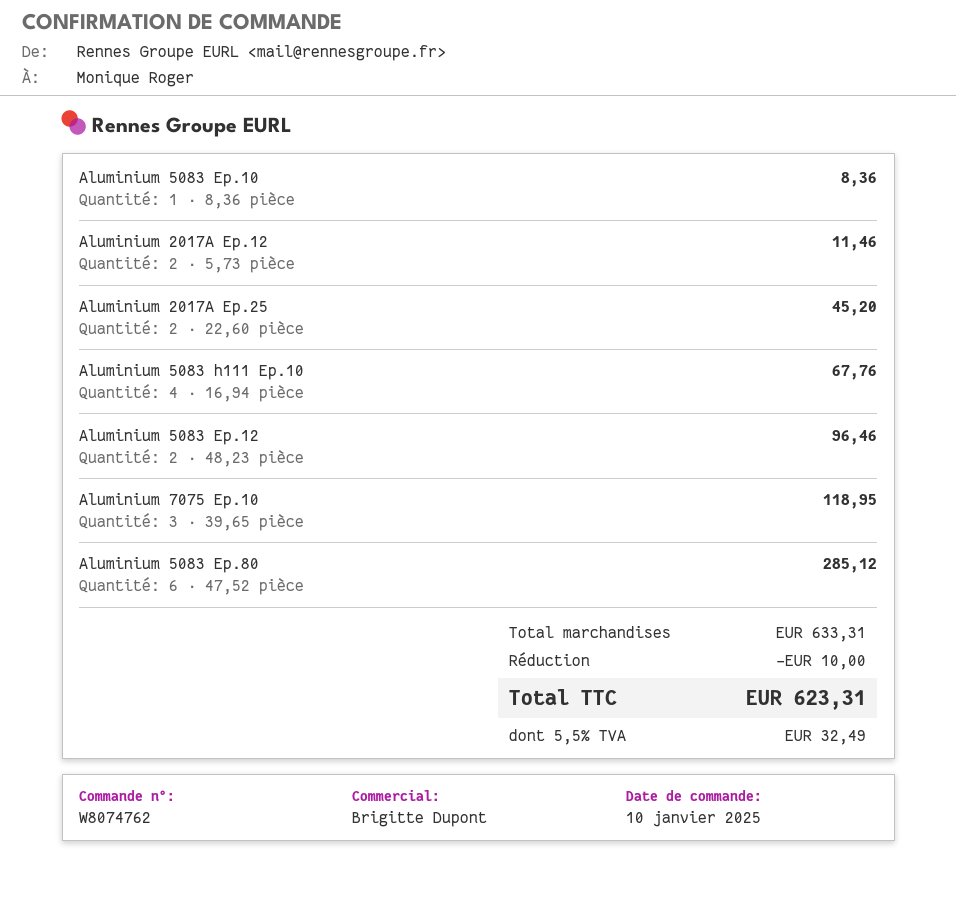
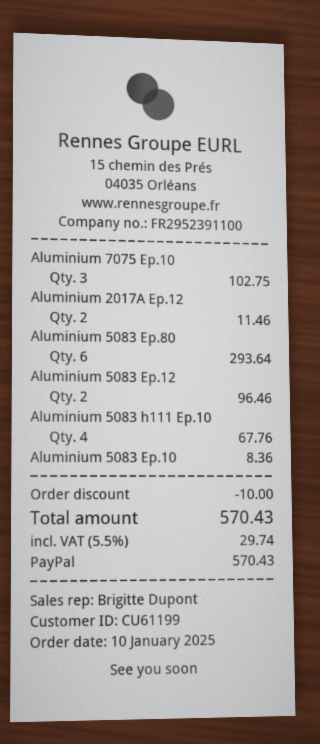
Aluminium 2017A Ep.25: 2 for 45.20 -> none
Aluminium 7075 Ep.10: 3 for 118.95 -> 3 for 102.75
Aluminium 5083 Ep.80: 6 for 285.12 -> 6 for 293.64
tax: 5.5% = 32.49 -> 5.5% = 29.74
total: 623.31 -> 570.43

